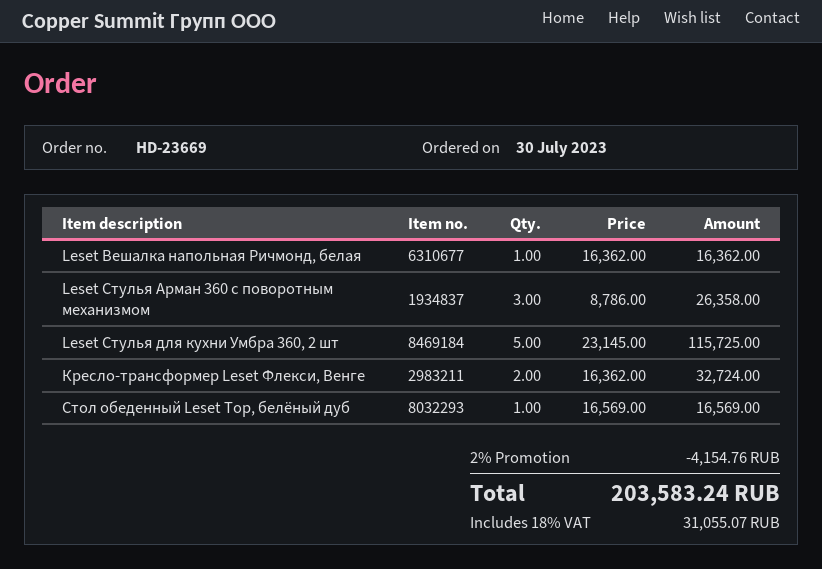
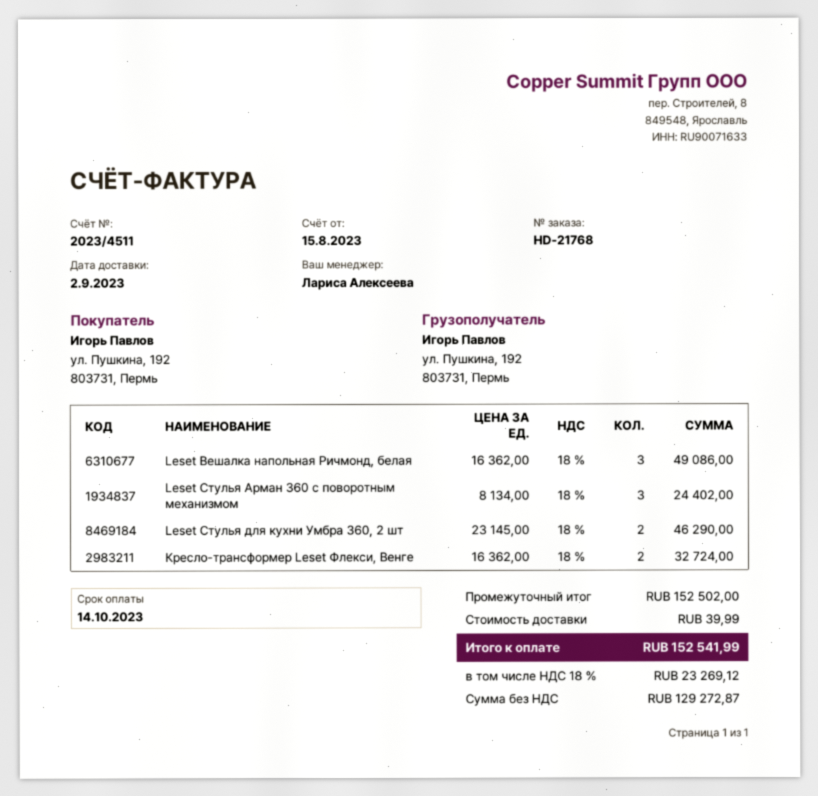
order number: HD-23669 -> HD-21768
Leset Вешалка напольная Ричмонд, белая: 1 x 16362.00 = 16362.00 -> 3 x 16362.00 = 49086.00
Leset Стулья Арман 360 с поворотным механизмом: 3 x 8786.00 = 26358.00 -> 3 x 8134.00 = 24402.00
Leset Стулья для кухни Умбра 360, 2 шт: 5 x 23145.00 = 115725.00 -> 2 x 23145.00 = 46290.00
Стол обеденный Leset Тор, белёный дуб: 1 x 16569.00 = 16569.00 -> none
discount: 2% = 4154.76 -> none
shipping: none -> 39.99
tax: 18% = 31055.07 -> 18% = 23269.12
total: 203583.24 -> 152541.99

